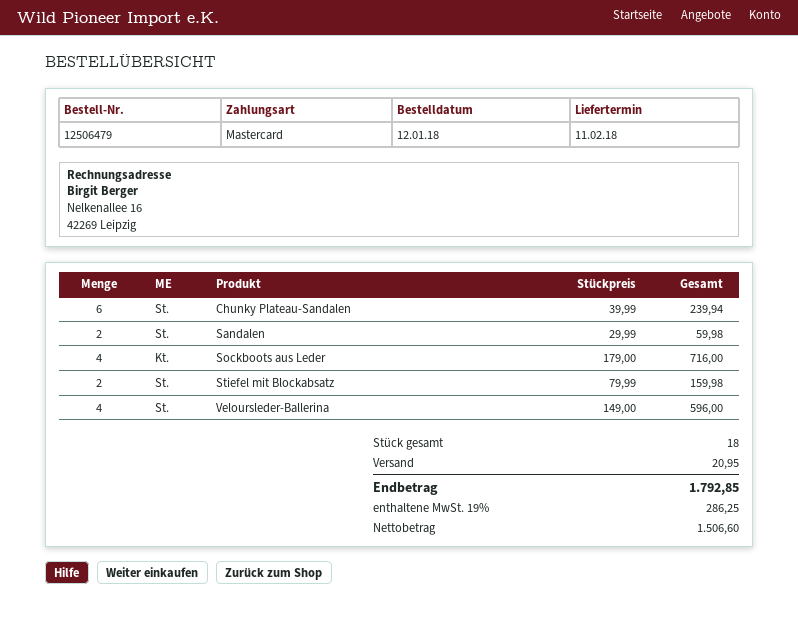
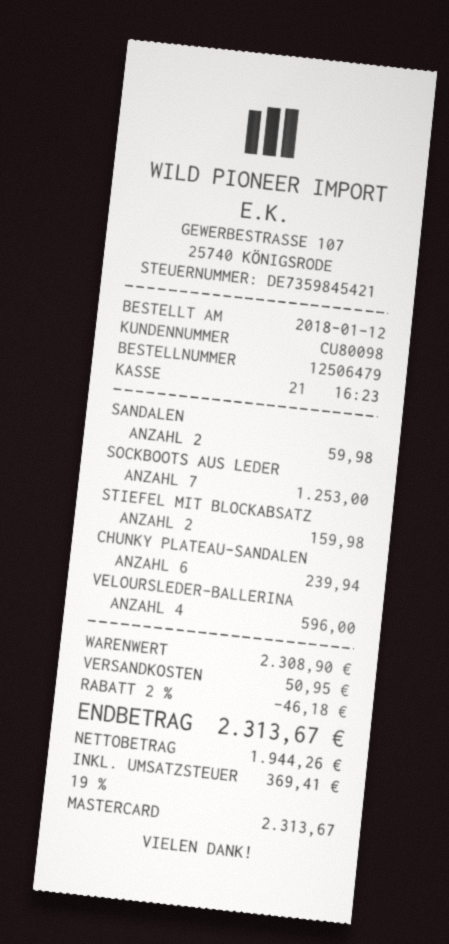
Sockboots aus Leder: 4 for 716.00 -> 7 for 1253.00
discount: none -> 2% = 46.18
shipping: 20.95 -> 50.95
net: 1506.60 -> 1944.26
tax: 19% = 286.25 -> 19% = 369.41
total: 1792.85 -> 2313.67

